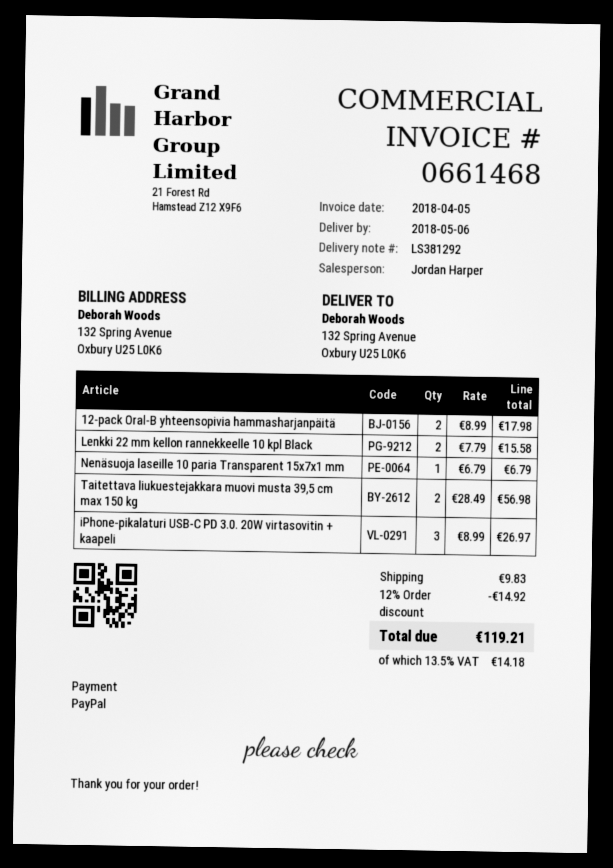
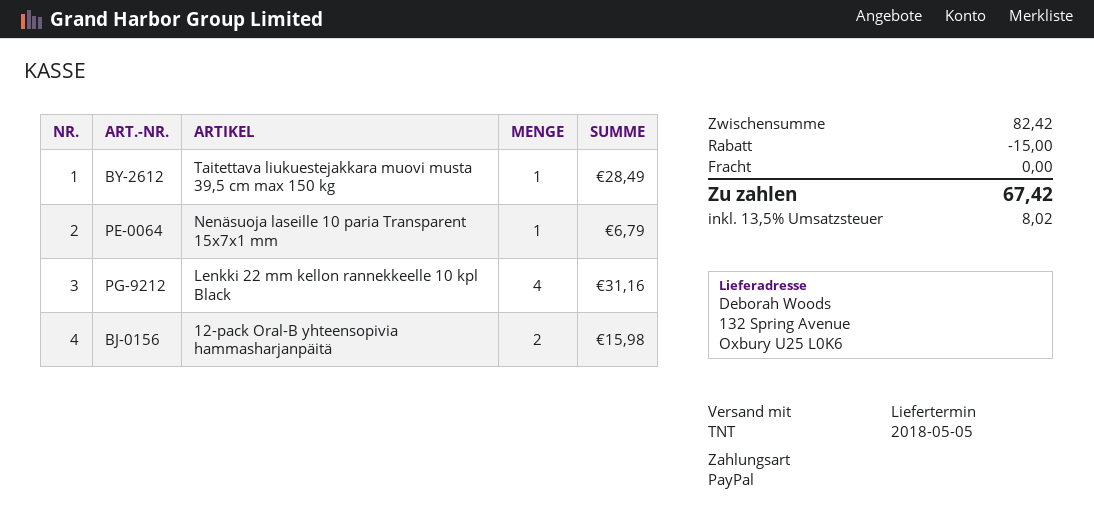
delivery date: 2018-05-06 -> 2018-05-05
12-pack Oral-B yhteensopivia hammasharjanpäitä: 2 for 17.98 -> 2 for 15.98
Lenkki 22 mm kellon rannekkeelle 10 kpl Black: 2 for 15.58 -> 4 for 31.16
Taitettava liukuestejakkara muovi musta 39,5 cm max 150 kg: 2 for 56.98 -> 1 for 28.49
iPhone-pikalaturi USB-C PD 3.0. 20W virtasovitin + kaapeli: 3 for 26.97 -> none
discount: 14.92 -> 15.00
shipping: 9.83 -> 0.00
tax: 13.5% = 14.18 -> 13.5% = 8.02
total: 119.21 -> 67.42

